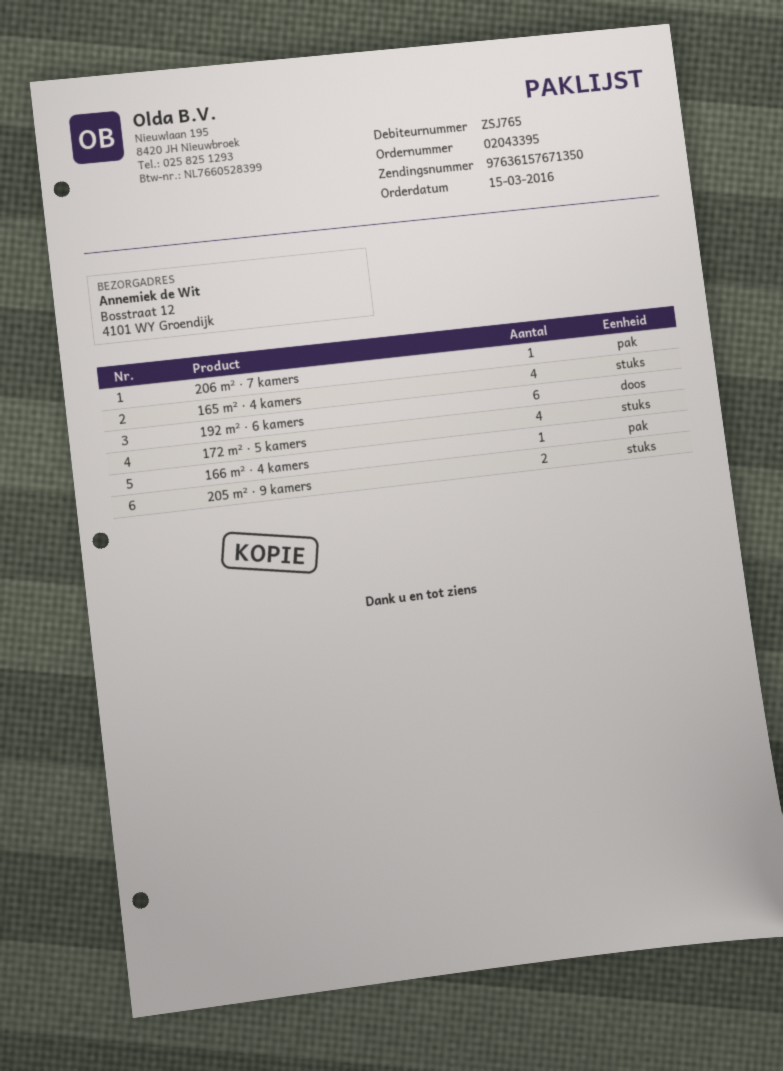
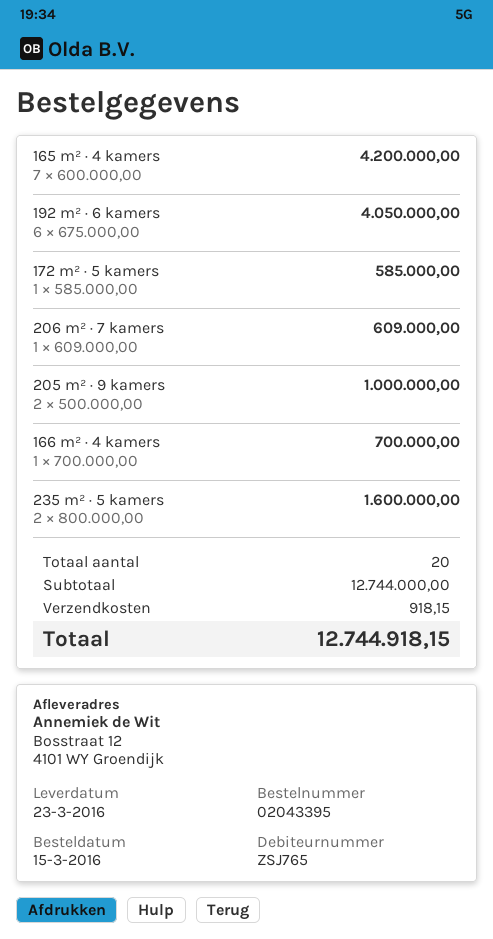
165 m² · 4 kamers: 4 -> 7
172 m² · 5 kamers: 4 -> 1
235 m² · 5 kamers: none -> 2

